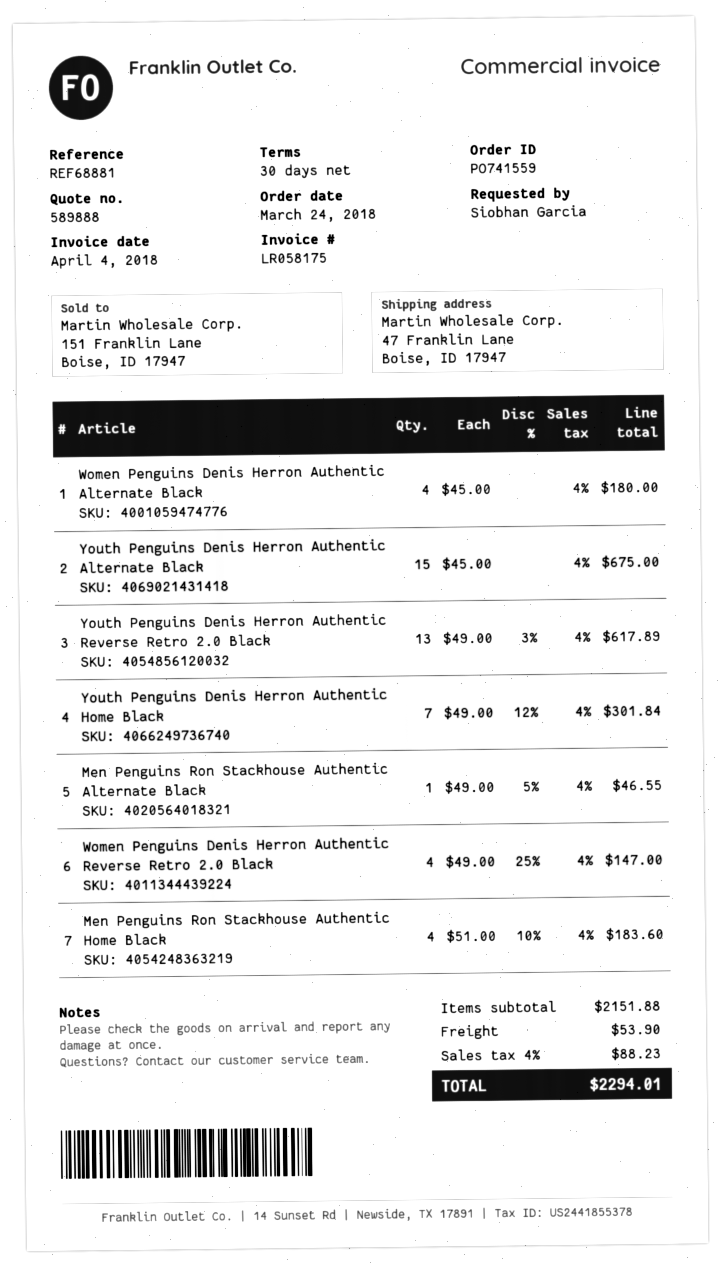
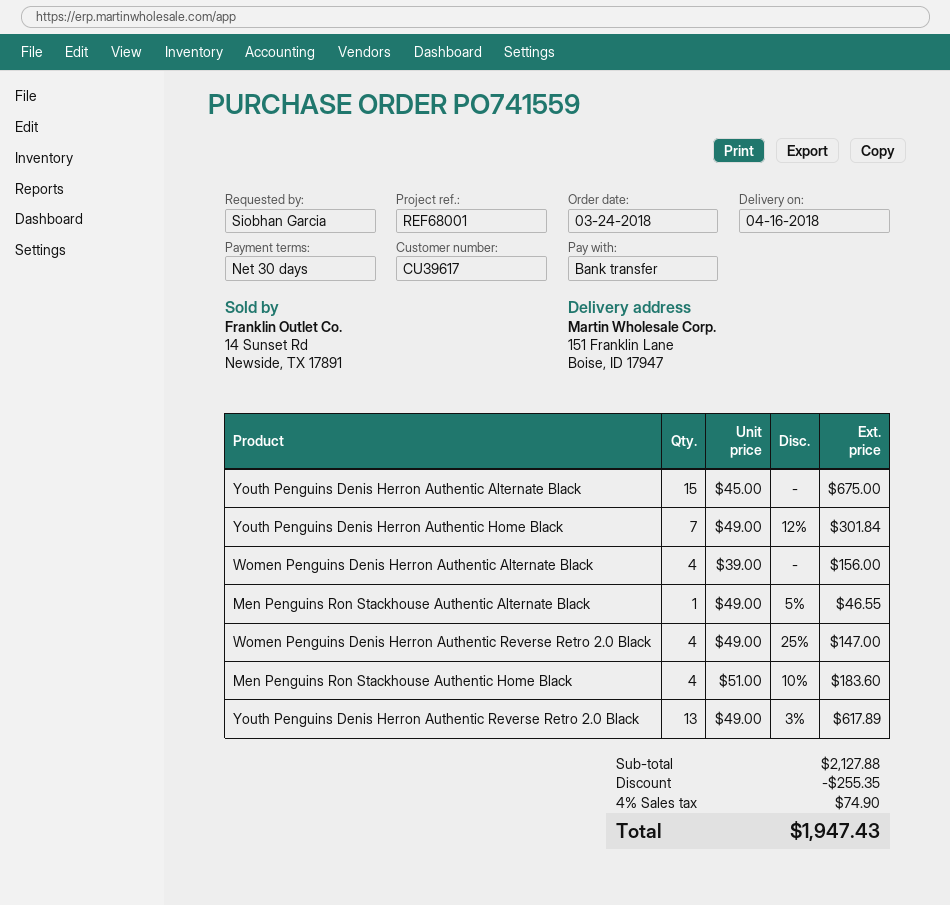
reference: REF68881 -> REF68001
ship to: 47 Franklin Lane, Boise, ID 17947 -> 151 Franklin Lane, Boise, ID 17947
Women Penguins Denis Herron Authentic Alternate Black: 4 x 45.00 = 180.00 -> 4 x 39.00 = 156.00
subtotal: 2151.88 -> 2127.88
discount: none -> 255.35
shipping: 53.90 -> none
tax: 4% = 88.23 -> 4% = 74.90
total: 2294.01 -> 1947.43

